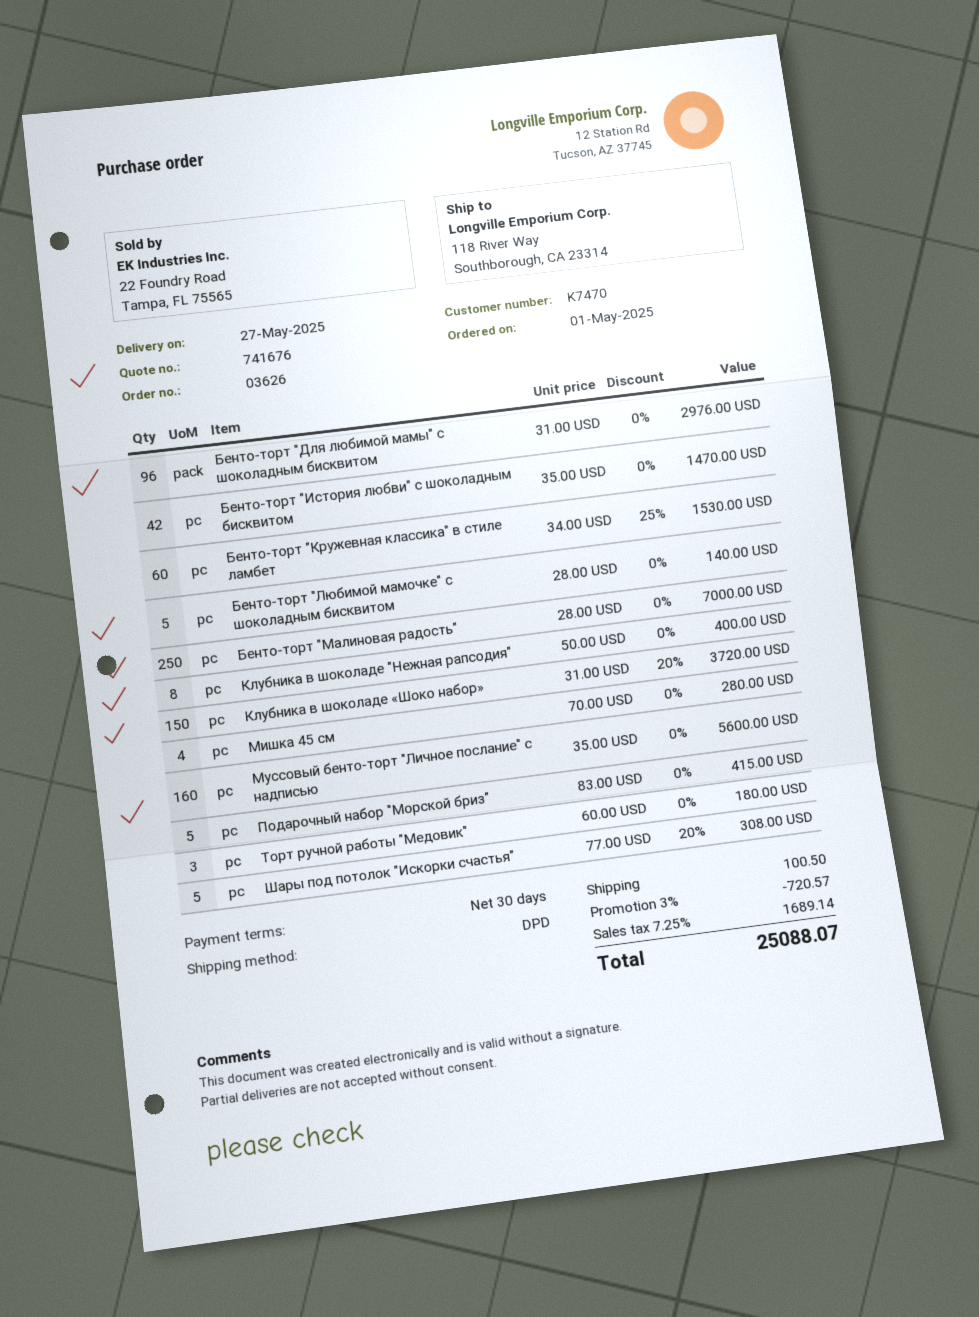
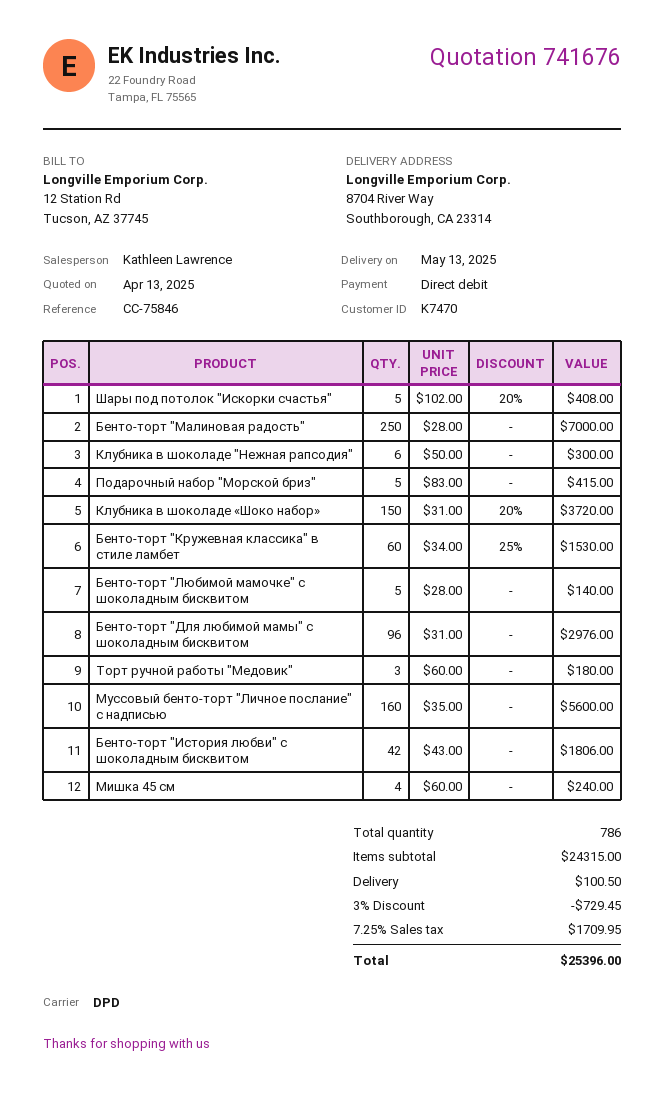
delivery date: 2025-05-27 -> 2025-05-13
ship to: 118 River Way, Southborough, CA 23314 -> 8704 River Way, Southborough, CA 23314
Бенто-торт "История любви" с шоколадным бисквитом: 42 x 35.00 = 1470.00 -> 42 x 43.00 = 1806.00
Клубника в шоколаде "Нежная рапсодия": 8 x 50.00 = 400.00 -> 6 x 50.00 = 300.00
Мишка 45 см: 4 x 70.00 = 280.00 -> 4 x 60.00 = 240.00
Шары под потолок "Искорки счастья": 5 x 77.00 - 20% = 308.00 -> 5 x 102.00 - 20% = 408.00
discount: 3% = 720.57 -> 3% = 729.45
tax: 7.25% = 1689.14 -> 7.25% = 1709.95
total: 25088.07 -> 25396.00

